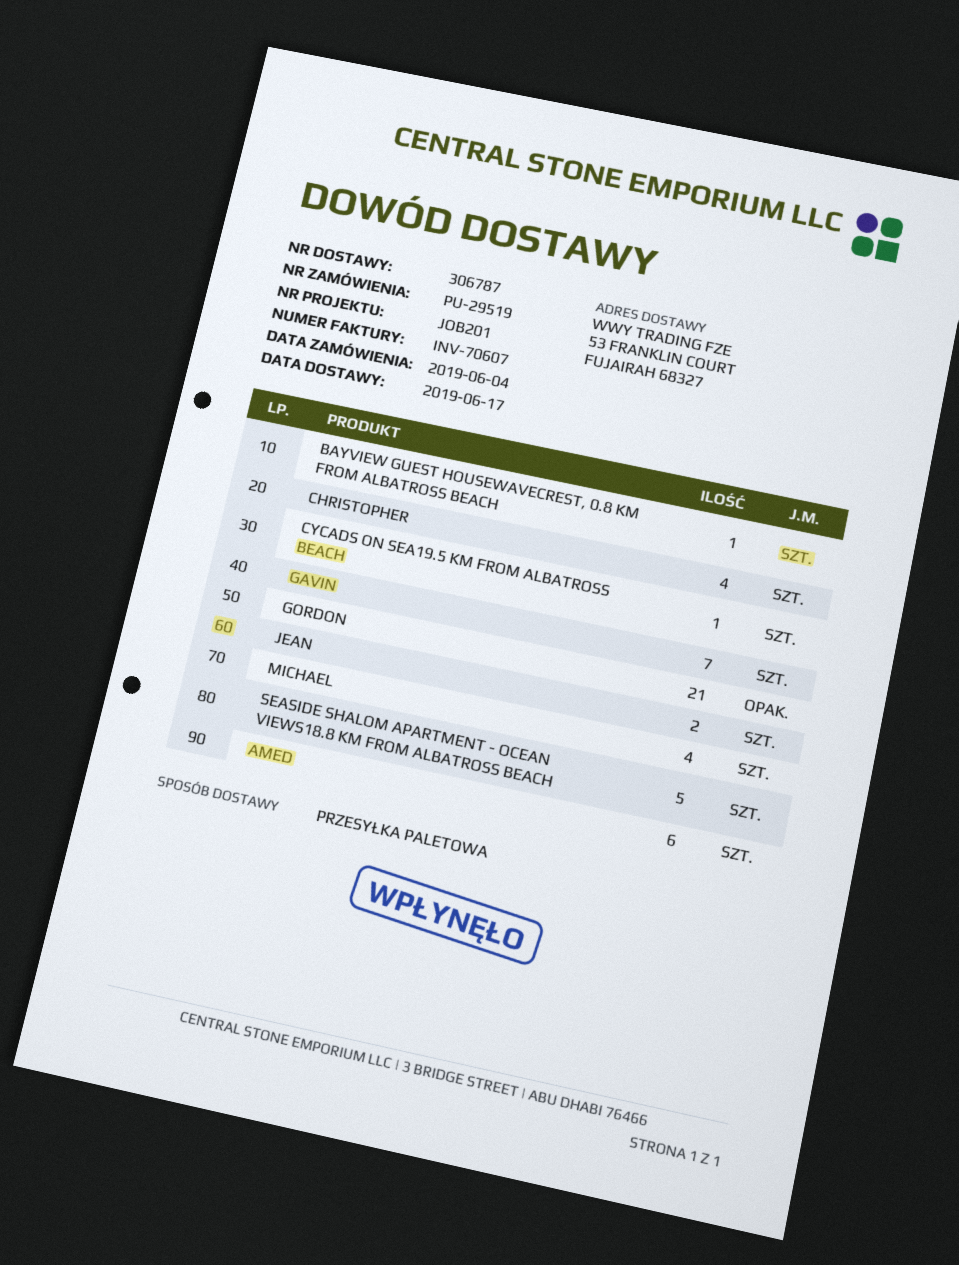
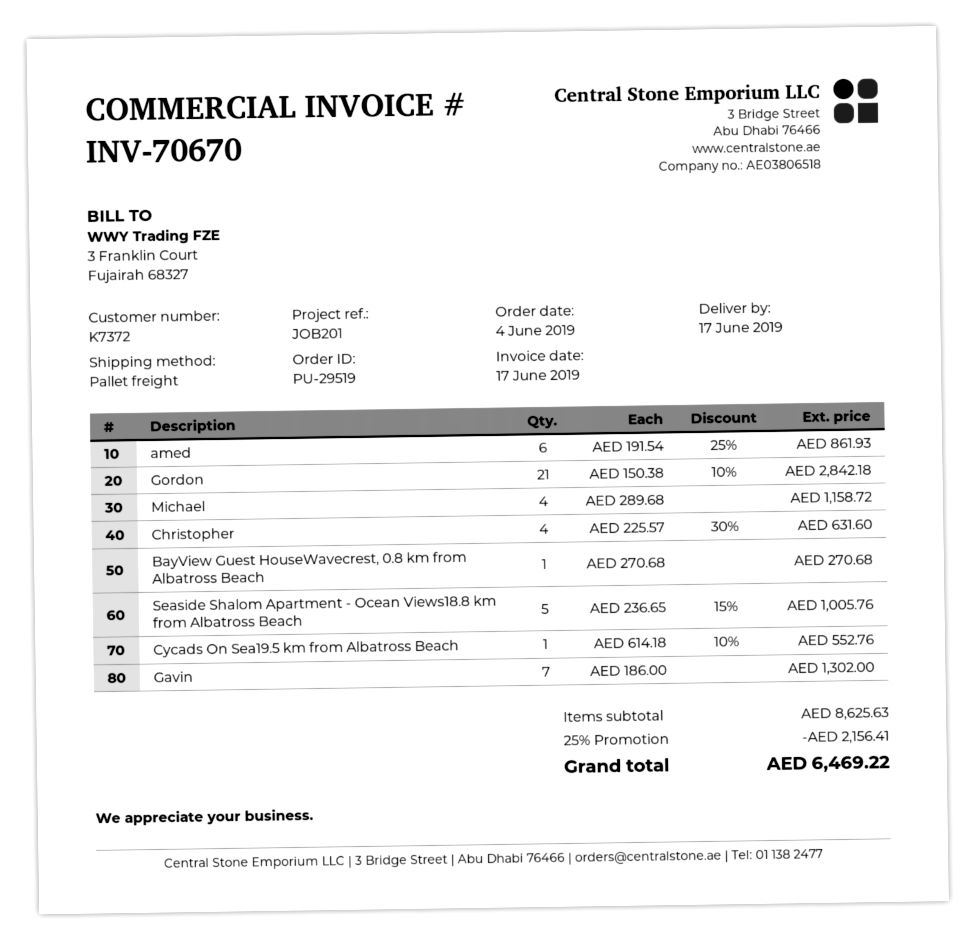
invoice number: INV-70607 -> INV-70670
JEAN: 2 -> none

